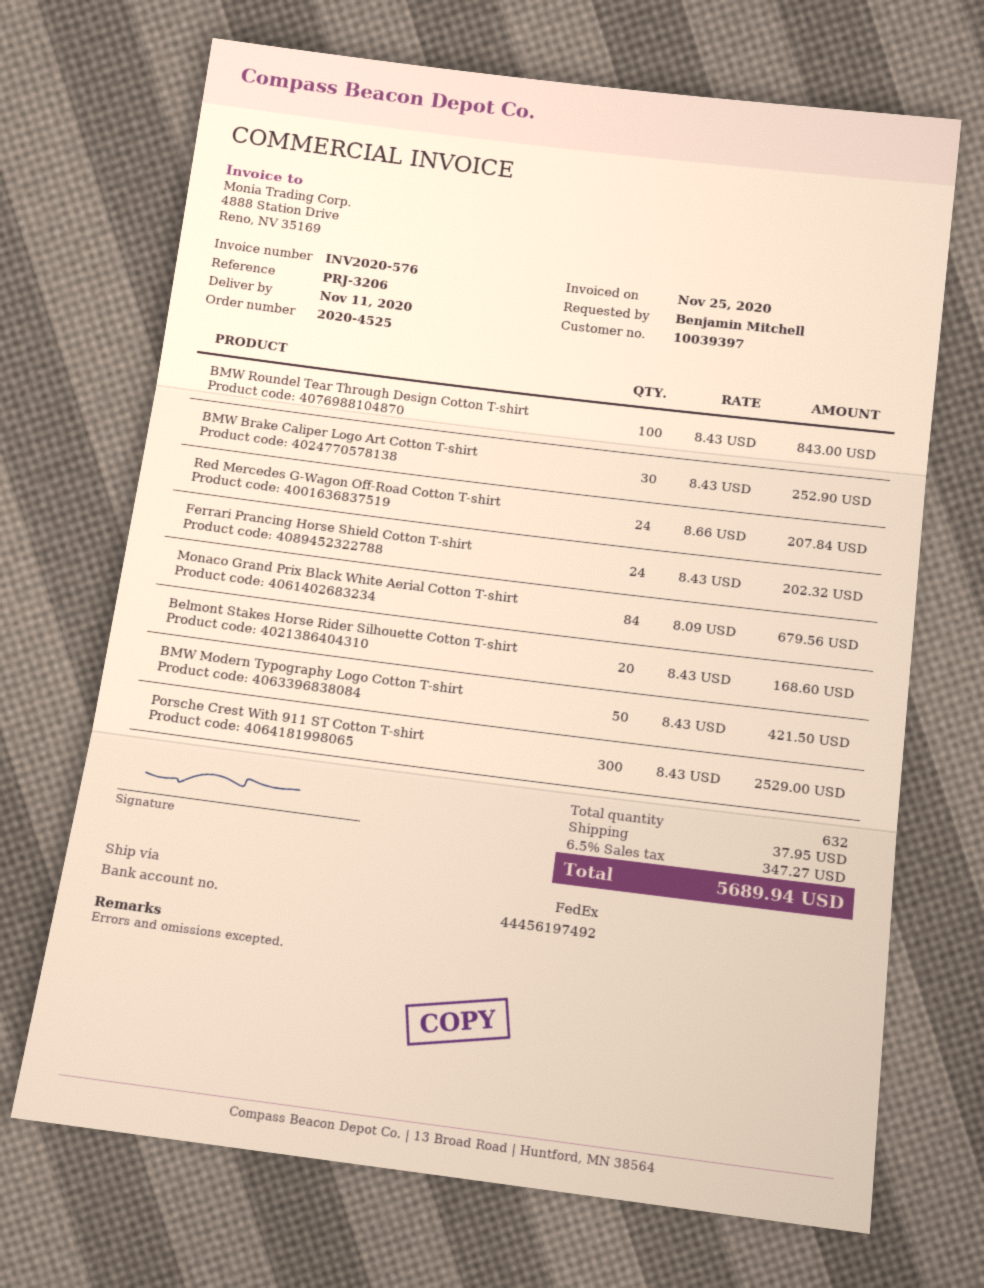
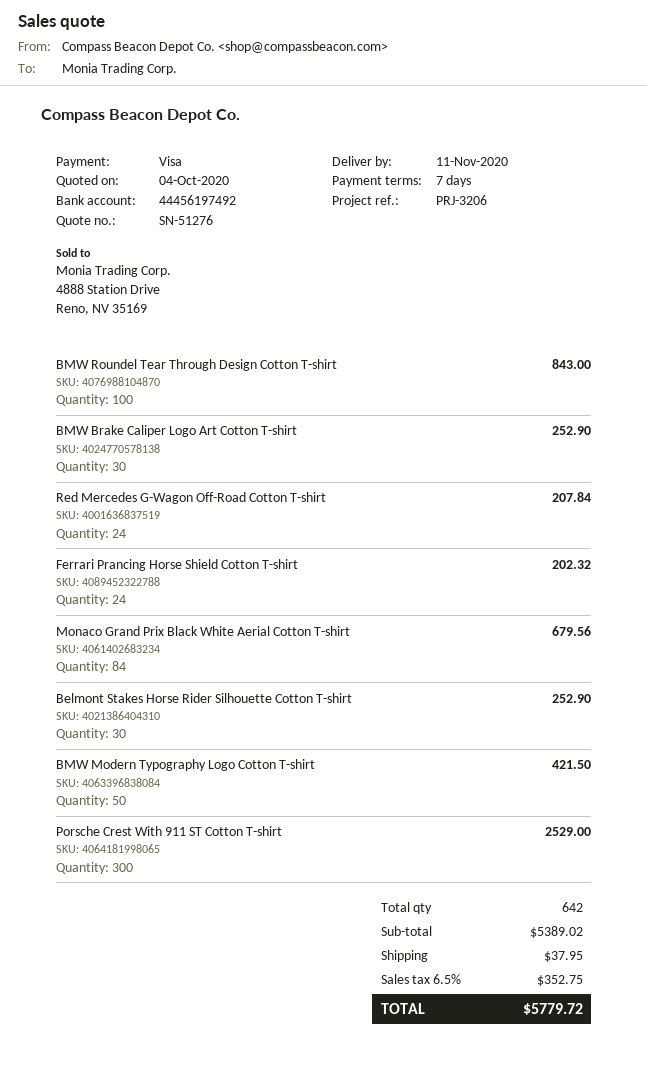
Belmont Stakes Horse Rider Silhouette Cotton T-shirt: 20 for 168.60 -> 30 for 252.90
total quantity: 632 -> 642
tax: 6.5% = 347.27 -> 6.5% = 352.75
total: 5689.94 -> 5779.72

